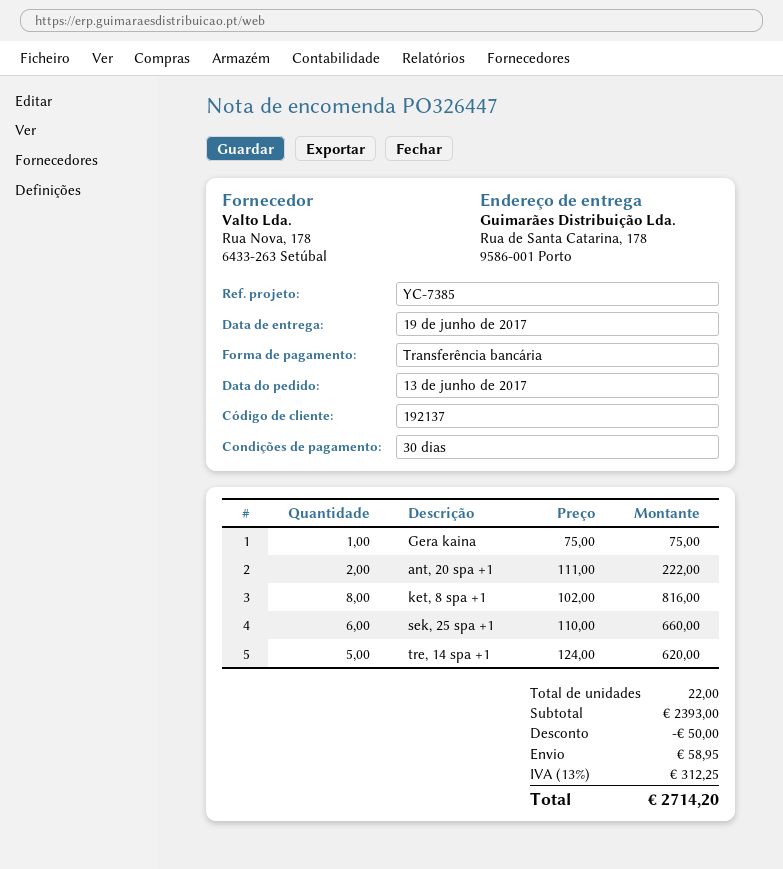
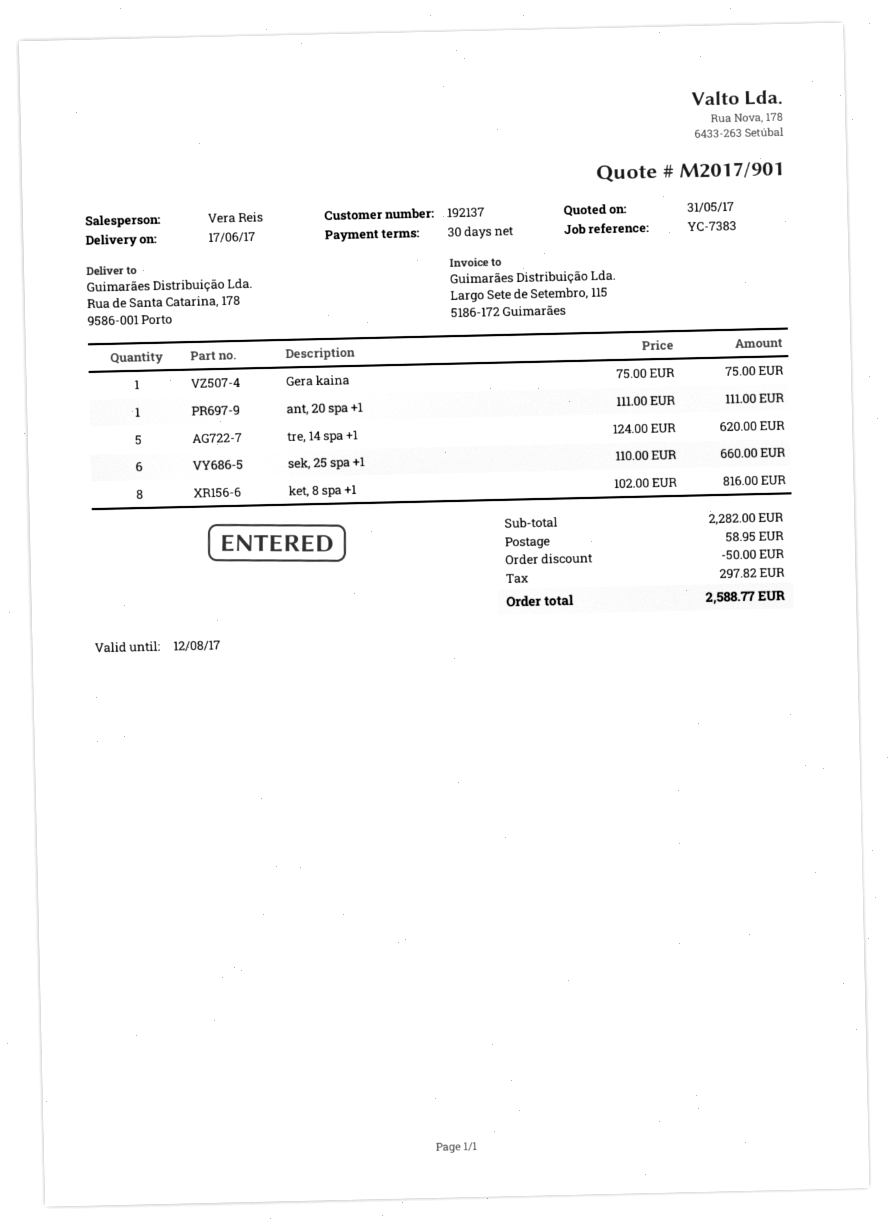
delivery date: 2017-06-19 -> 2017-06-17
reference: YC-7385 -> YC-7383
ant, 20 spa +1: 2 x 111.00 = 222.00 -> 1 x 111.00 = 111.00
subtotal: 2393.00 -> 2282.00
tax: 312.25 -> 297.82
total: 2714.20 -> 2588.77

